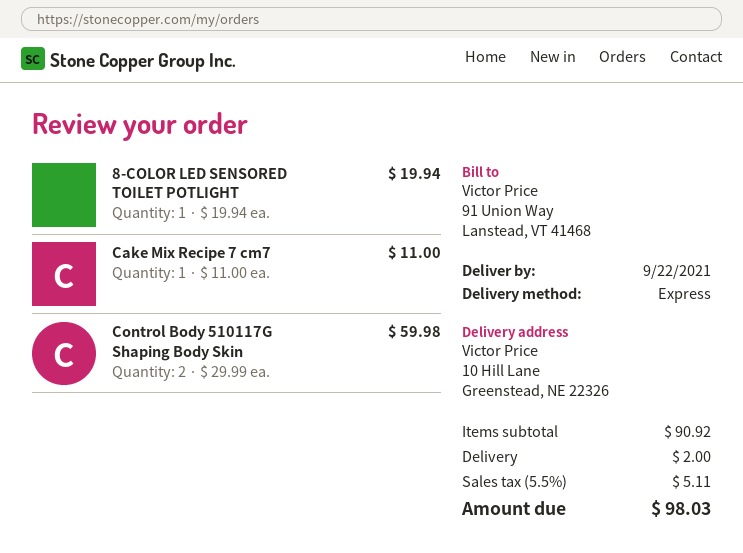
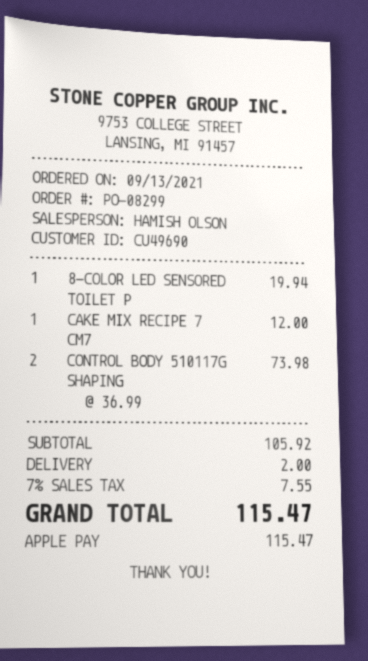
Cake Mix Recipe 7 cm7: 1 x 11.00 = 11.00 -> 1 x 12.00 = 12.00
Control Body 510117G Shaping Body Skin: 2 x 29.99 = 59.98 -> 2 x 36.99 = 73.98
subtotal: 90.92 -> 105.92
tax: 5.5% = 5.11 -> 7% = 7.55
total: 98.03 -> 115.47

